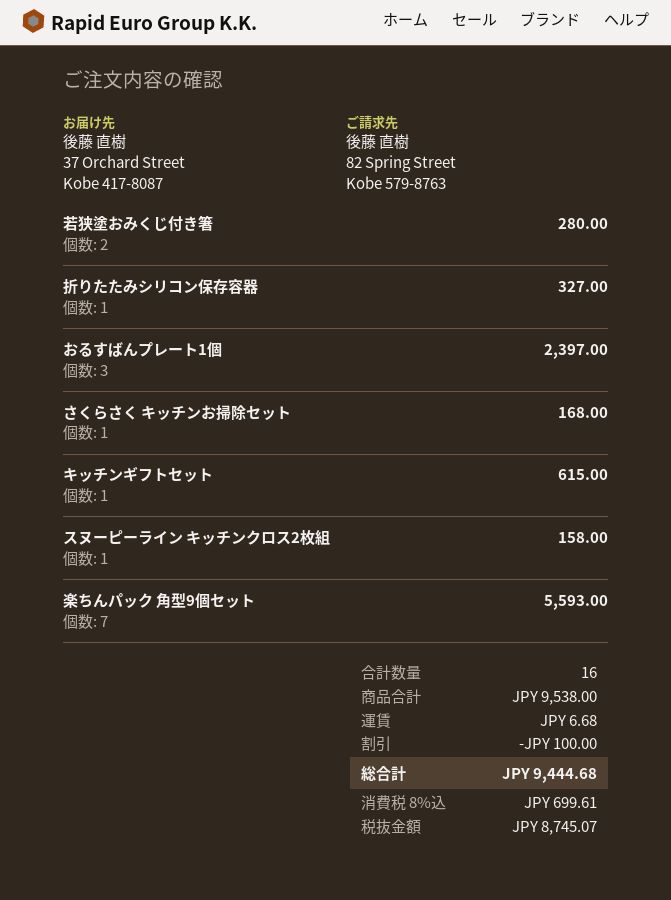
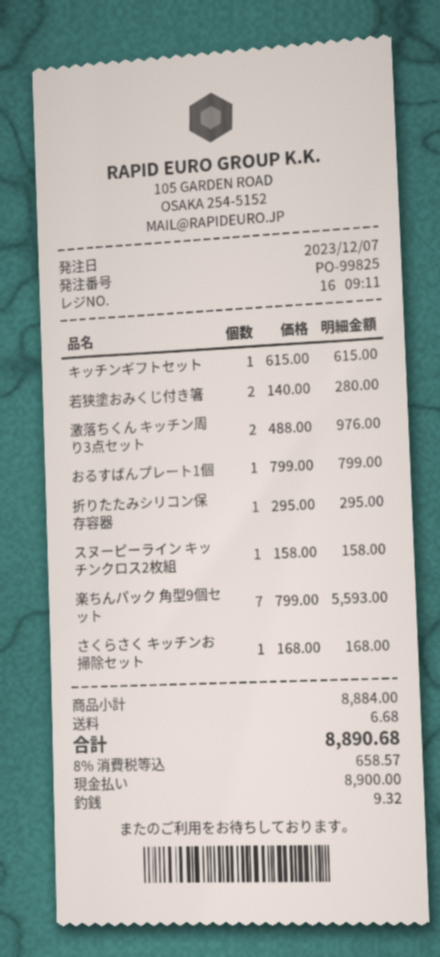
折りたたみシリコン保存容器: 1 for 327.00 -> 1 for 295.00
おるすばんプレート1個: 3 for 2397.00 -> 1 for 799.00
激落ちくん キッチン周り3点セット: none -> 2 for 976.00
subtotal: 9538.00 -> 8884.00
discount: 100.00 -> none
tax: 8% = 699.61 -> 8% = 658.57
total: 9444.68 -> 8890.68

